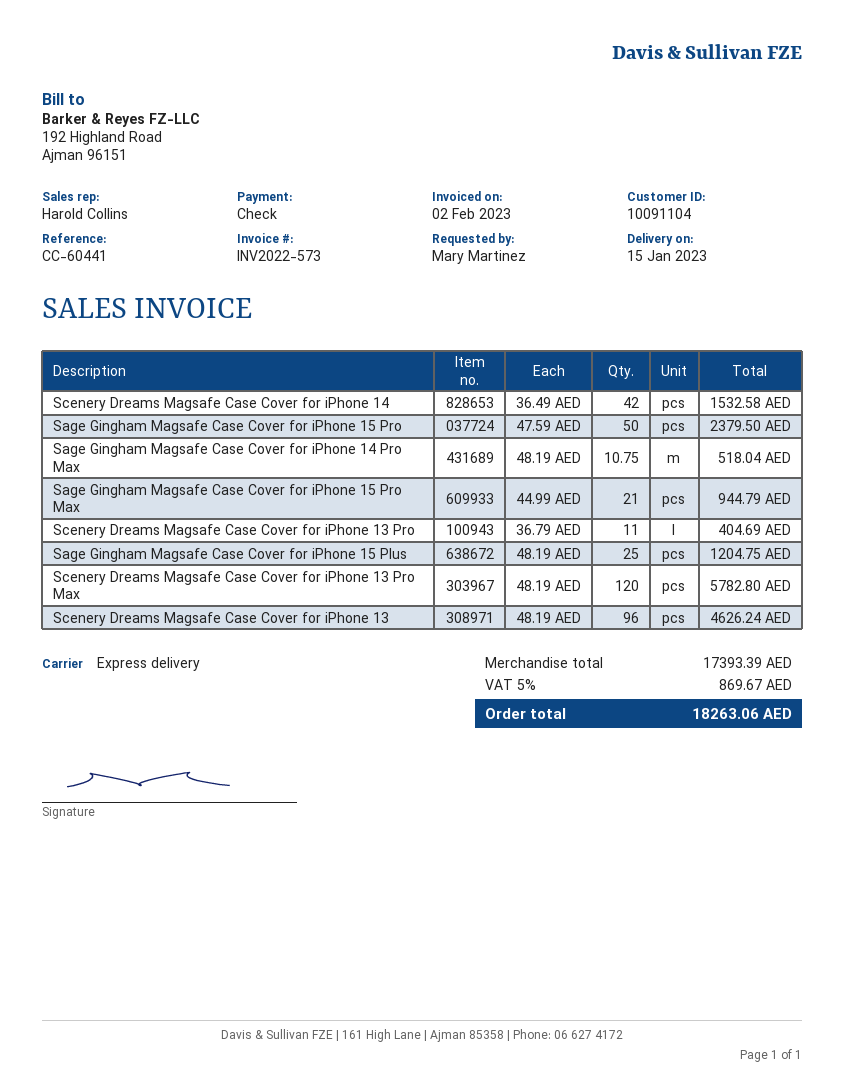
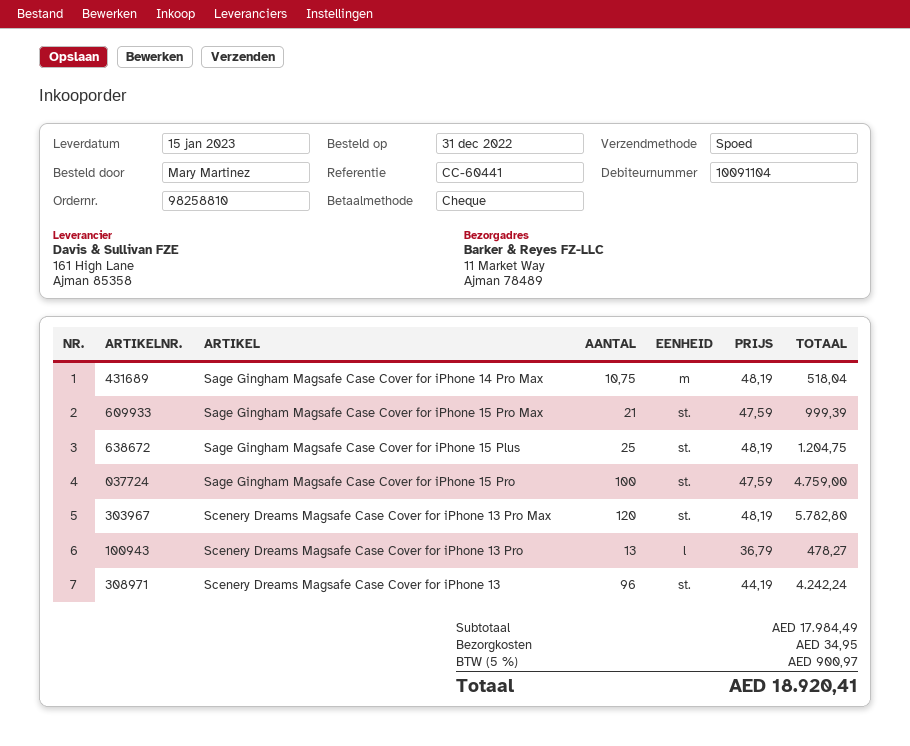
Scenery Dreams Magsafe Case Cover for iPhone 14: 42 x 36.49 = 1532.58 -> none
Sage Gingham Magsafe Case Cover for iPhone 15 Pro: 50 x 47.59 = 2379.50 -> 100 x 47.59 = 4759.00
Sage Gingham Magsafe Case Cover for iPhone 15 Pro Max: 21 x 44.99 = 944.79 -> 21 x 47.59 = 999.39
Scenery Dreams Magsafe Case Cover for iPhone 13 Pro: 11 x 36.79 = 404.69 -> 13 x 36.79 = 478.27
Scenery Dreams Magsafe Case Cover for iPhone 13: 96 x 48.19 = 4626.24 -> 96 x 44.19 = 4242.24
subtotal: 17393.39 -> 17984.49
shipping: none -> 34.95
tax: 5% = 869.67 -> 5% = 900.97
total: 18263.06 -> 18920.41

